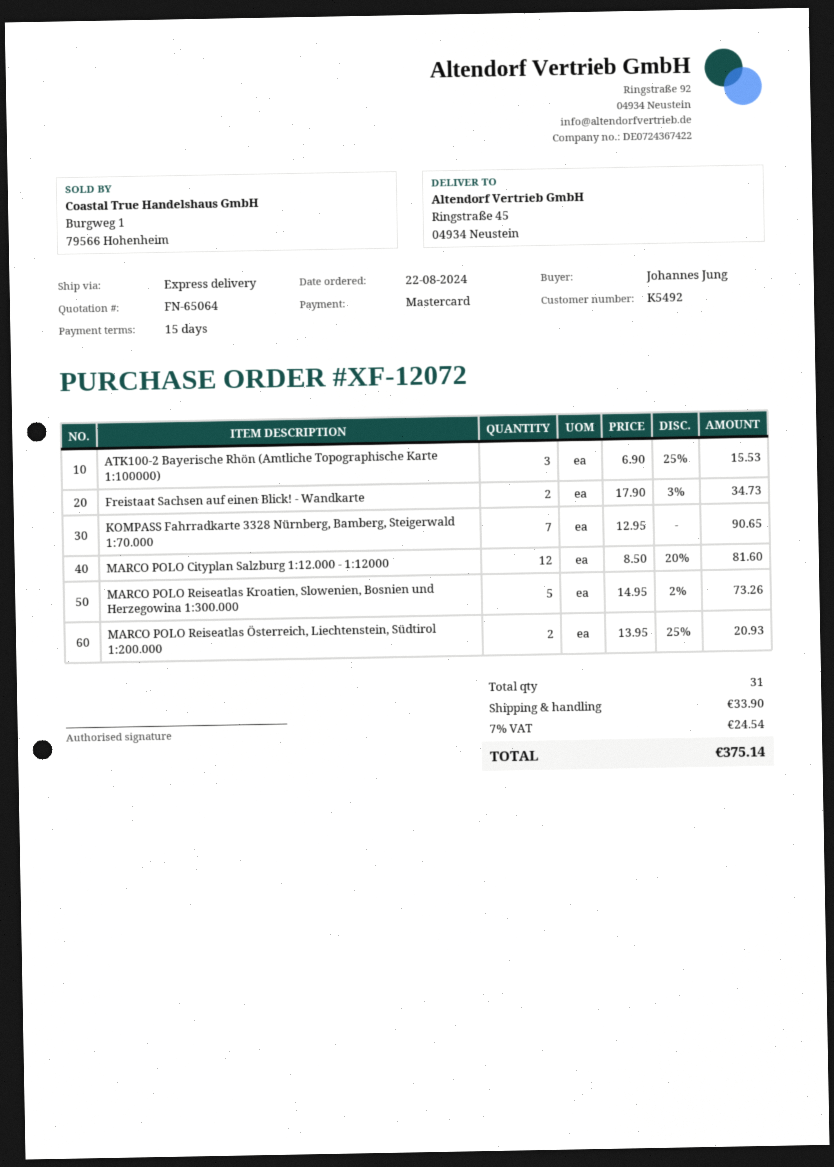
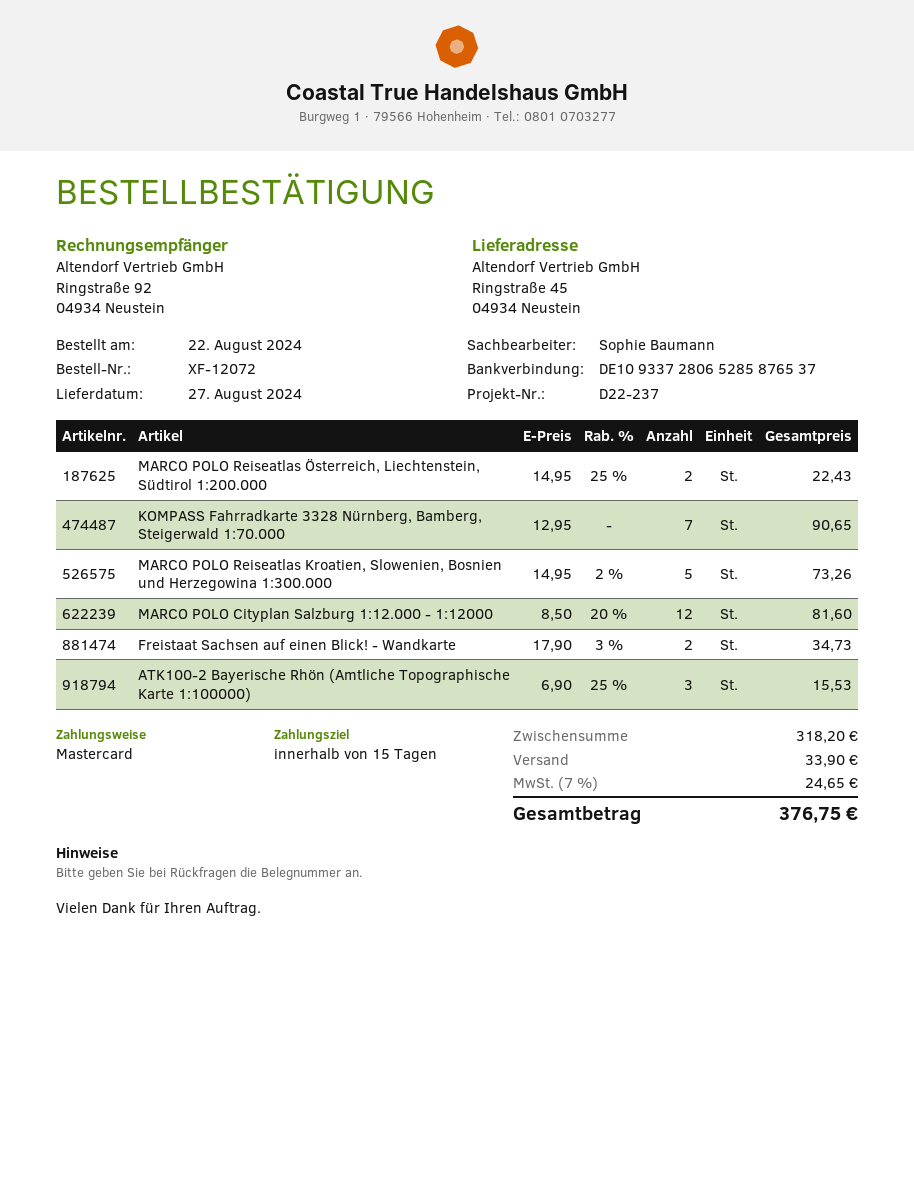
MARCO POLO Reiseatlas Österreich, Liechtenstein, Südtirol 1:200.000: 2 x 13.95 - 25% = 20.93 -> 2 x 14.95 - 25% = 22.43
tax: 7% = 24.54 -> 7% = 24.65
total: 375.14 -> 376.75

